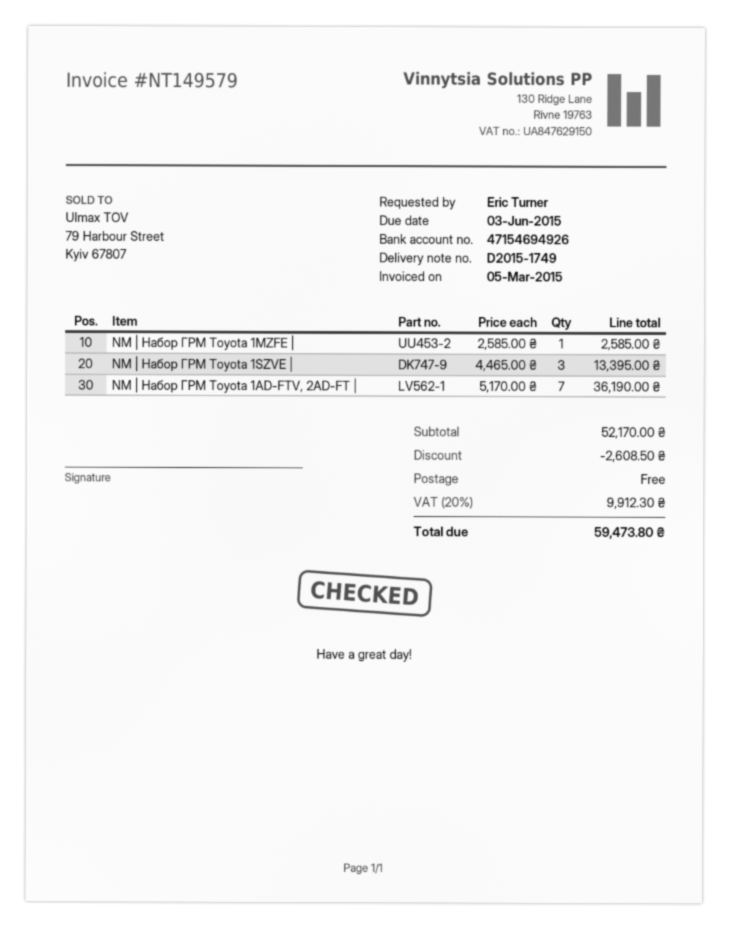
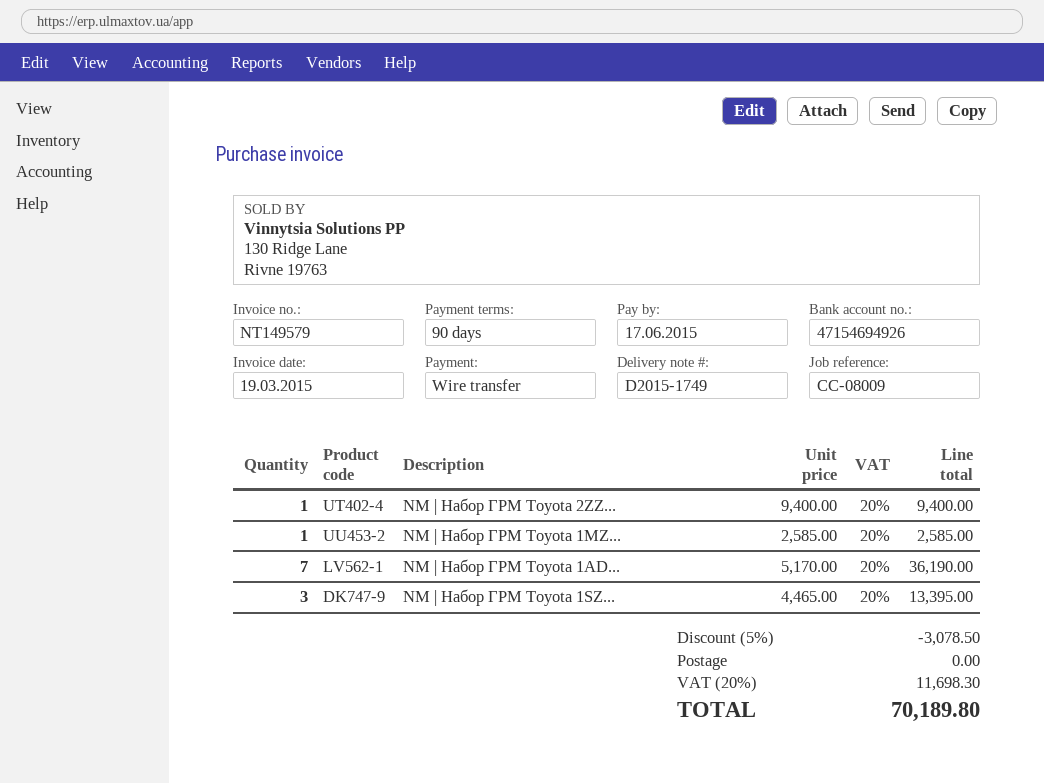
invoice date: 2015-03-05 -> 2015-03-19
due date: 2015-06-03 -> 2015-06-17
NM | Набор ГРМ Toyota 2ZZ...: none -> 1 x 9400.00 = 9400.00
discount: 2608.50 -> 3078.50
tax: 20% = 9912.30 -> 20% = 11698.30
total: 59473.80 -> 70189.80

